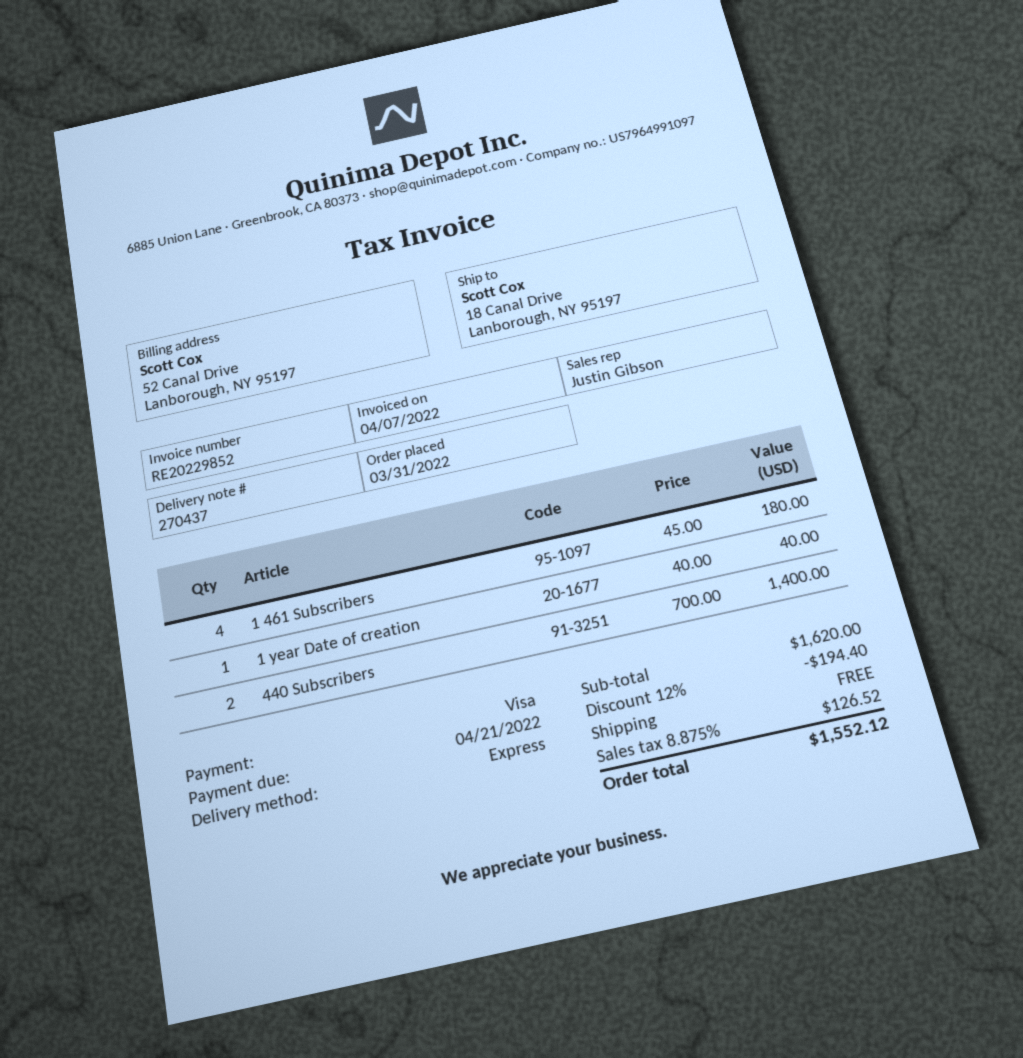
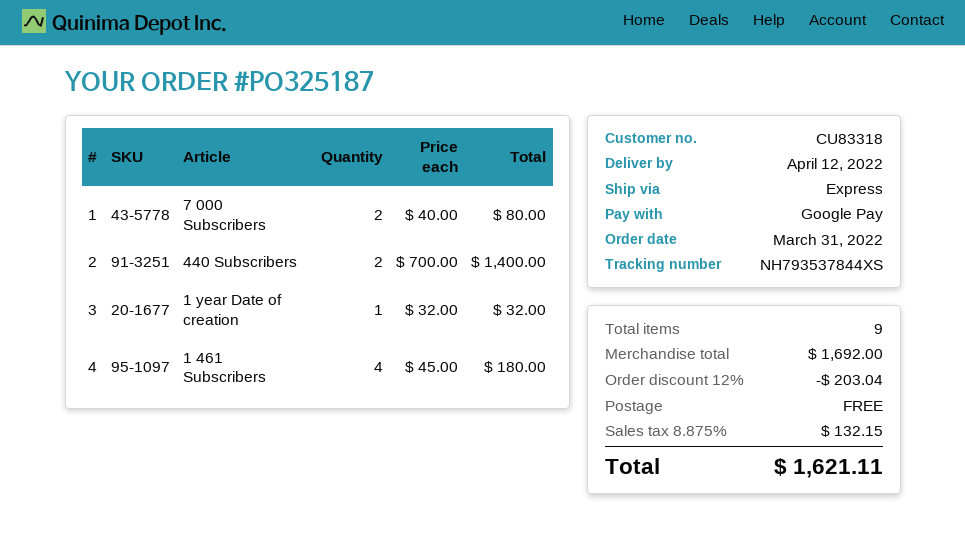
payment method: Visa -> Google Pay
1 year Date of creation: 1 x 40.00 = 40.00 -> 1 x 32.00 = 32.00
7 000 Subscribers: none -> 2 x 40.00 = 80.00
subtotal: 1620.00 -> 1692.00
discount: 12% = 194.40 -> 12% = 203.04
tax: 8.875% = 126.52 -> 8.875% = 132.15
total: 1552.12 -> 1621.11

